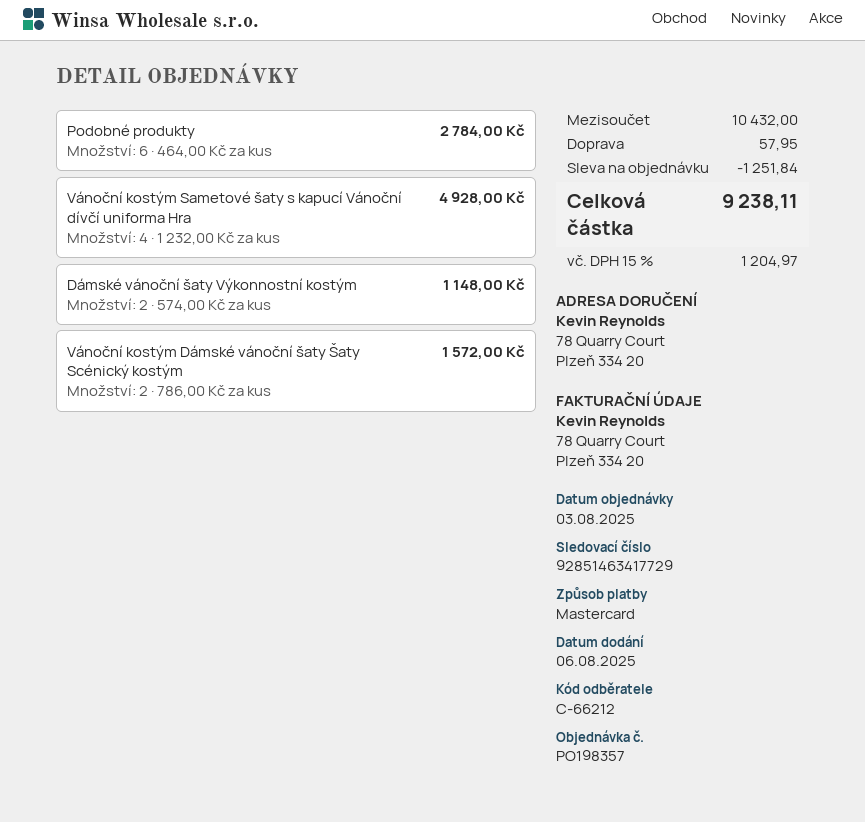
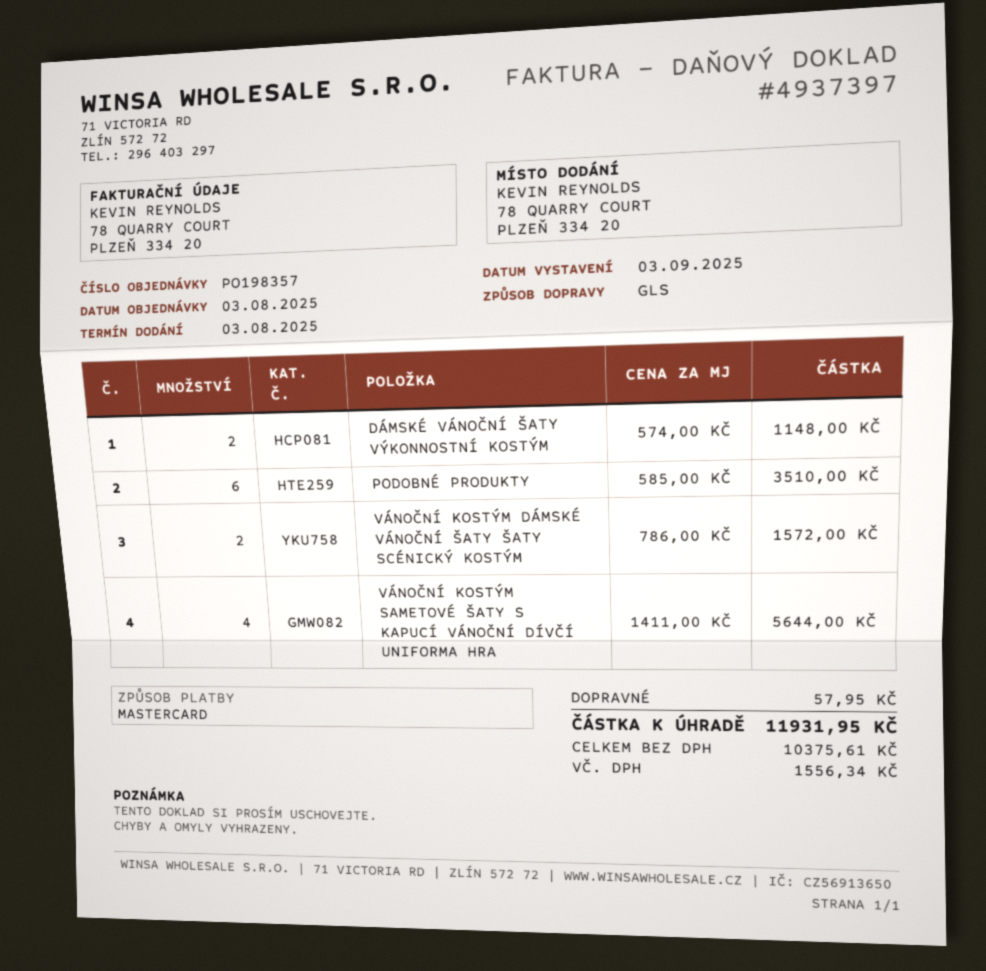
delivery date: 2025-08-06 -> 2025-08-03
Podobné produkty: 6 x 464.00 = 2784.00 -> 6 x 585.00 = 3510.00
Vánoční kostým Sametové šaty s kapucí Vánoční dívčí uniforma Hra: 4 x 1232.00 = 4928.00 -> 4 x 1411.00 = 5644.00
discount: 1251.84 -> none
tax: 1204.97 -> 1556.34
total: 9238.11 -> 11931.95

